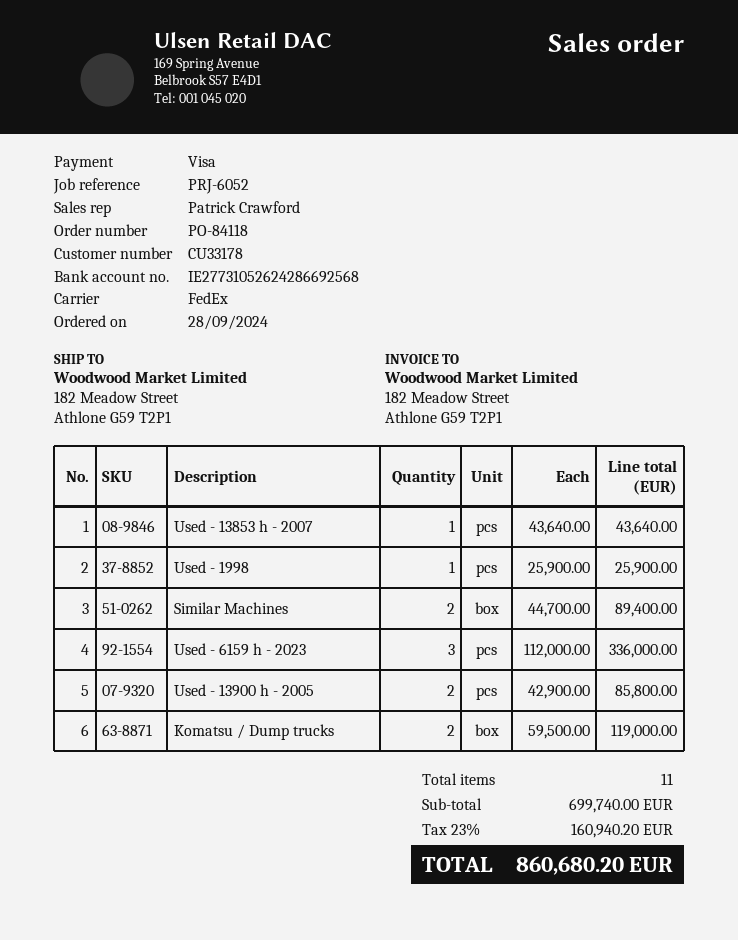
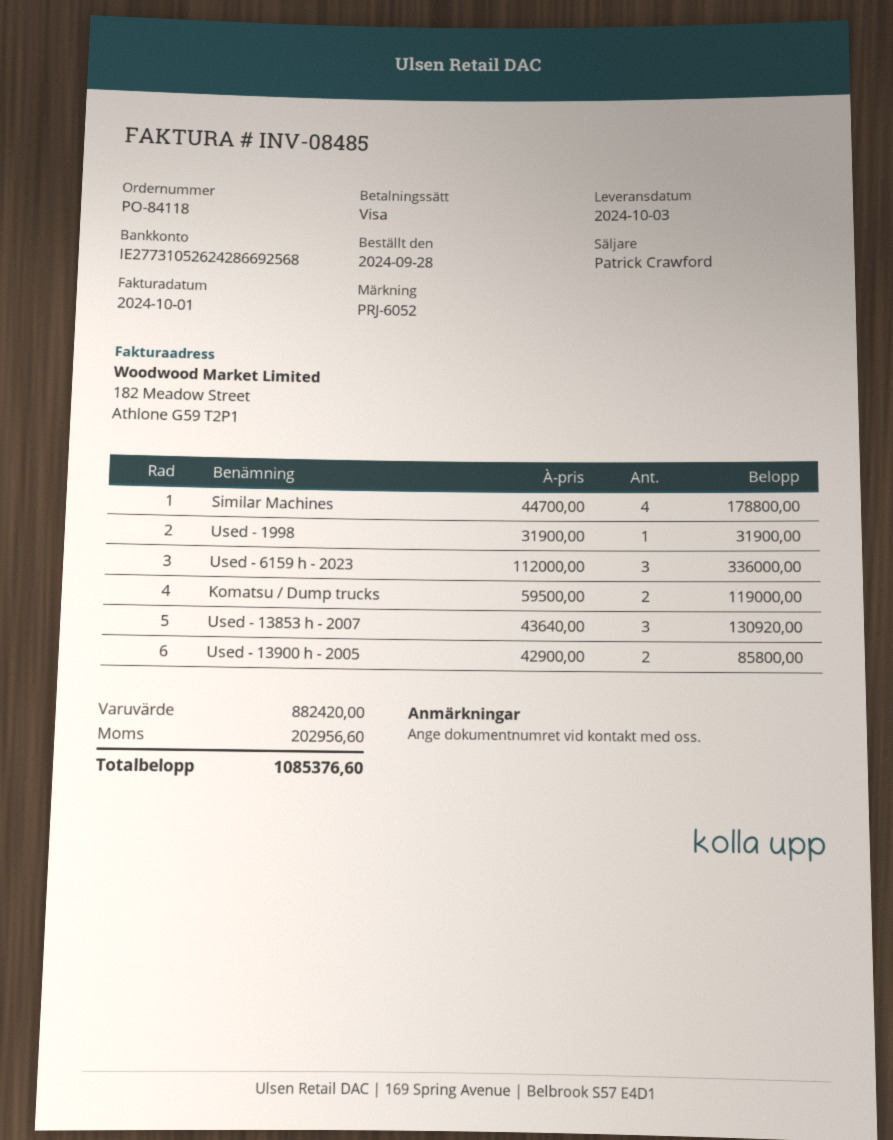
Used - 13853 h - 2007: 1 x 43640.00 = 43640.00 -> 3 x 43640.00 = 130920.00
Used - 1998: 1 x 25900.00 = 25900.00 -> 1 x 31900.00 = 31900.00
Similar Machines: 2 x 44700.00 = 89400.00 -> 4 x 44700.00 = 178800.00
subtotal: 699740.00 -> 882420.00
tax: 160940.20 -> 202956.60
total: 860680.20 -> 1085376.60

